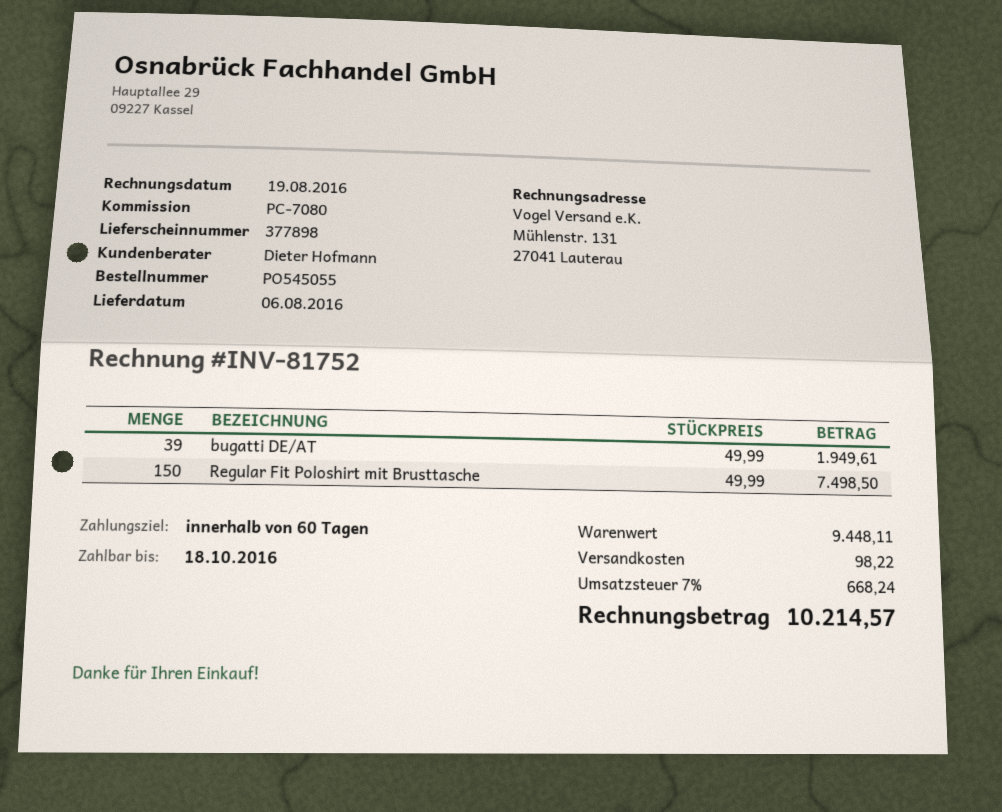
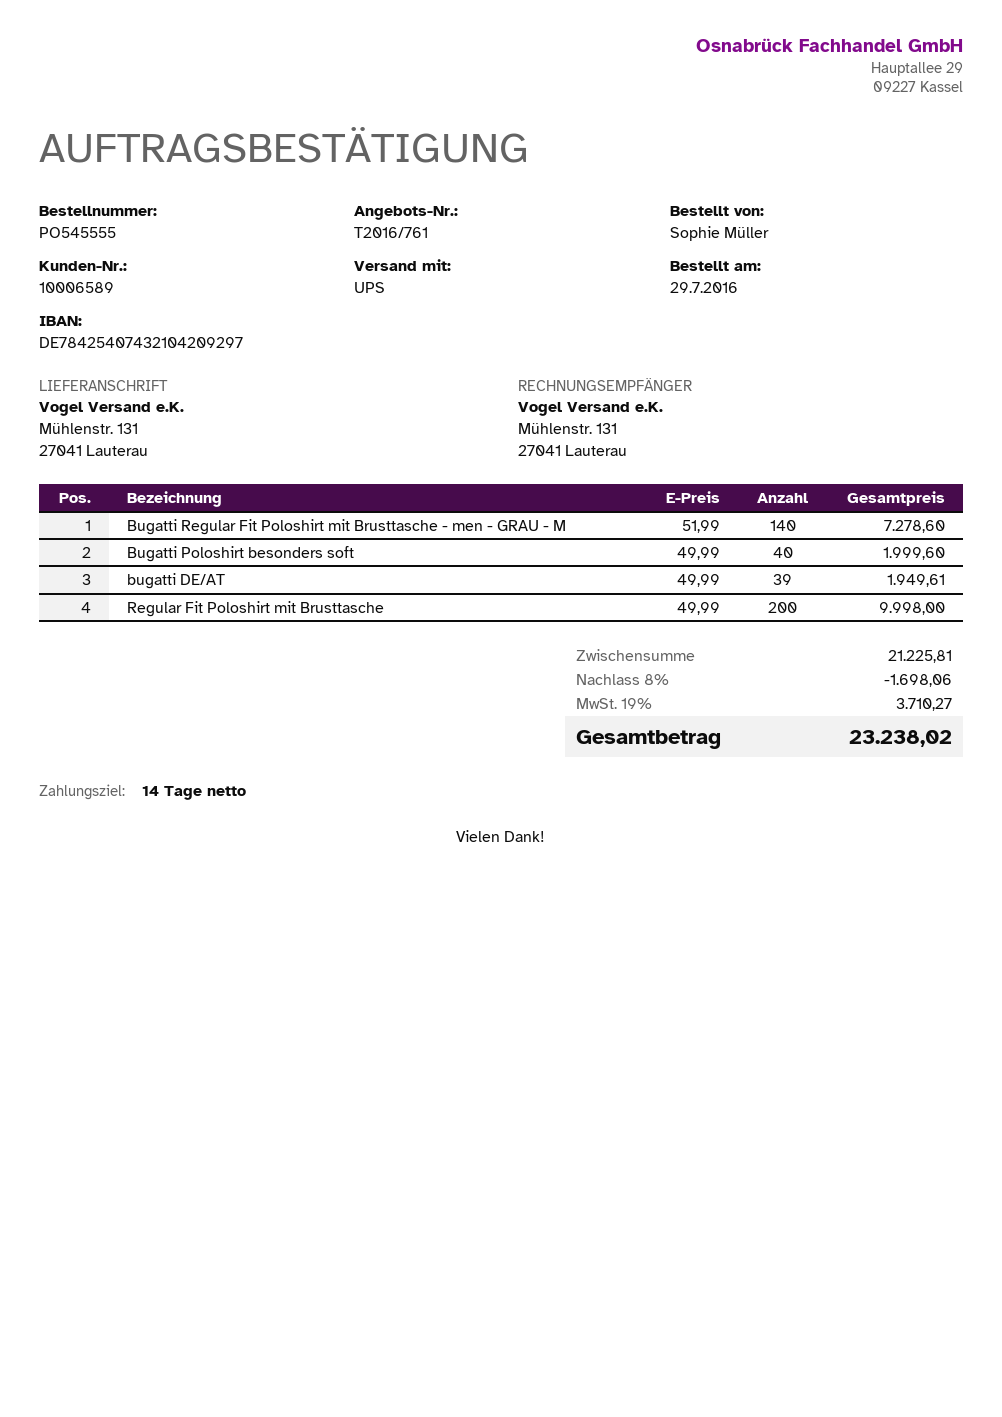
order number: PO545055 -> PO545555
payment terms: 60 days -> 14 days
Regular Fit Poloshirt mit Brusttasche: 150 x 49.99 = 7498.50 -> 200 x 49.99 = 9998.00
Bugatti Regular Fit Poloshirt mit Brusttasche - men - GRAU - M: none -> 140 x 51.99 = 7278.60
Bugatti Poloshirt besonders soft: none -> 40 x 49.99 = 1999.60
subtotal: 9448.11 -> 21225.81
discount: none -> 8% = 1698.06
shipping: 98.22 -> none
tax: 7% = 668.24 -> 19% = 3710.27
total: 10214.57 -> 23238.02

